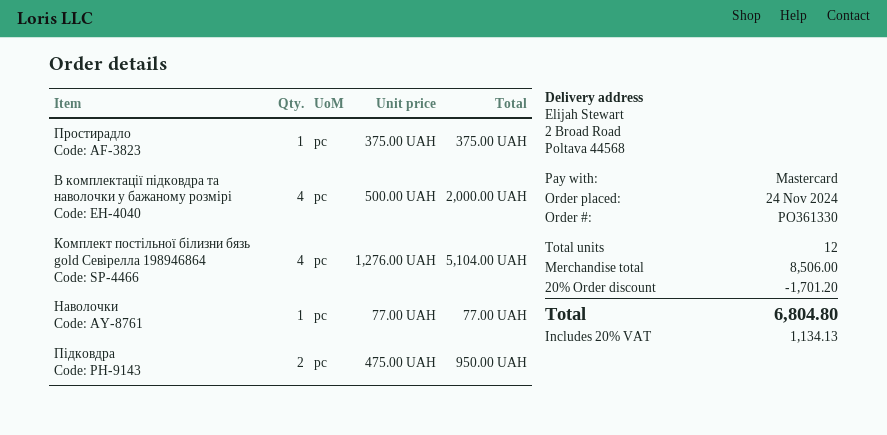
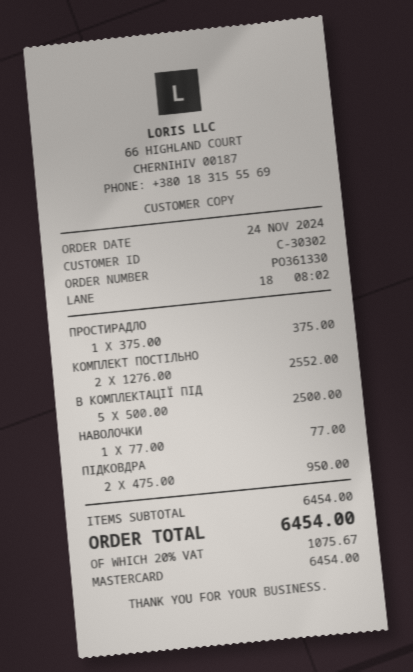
В комплектації підковдра та наволочки у бажаному розмірі: 4 x 500.00 = 2000.00 -> 5 x 500.00 = 2500.00
Комплект постільної білизни бязь gold Севірелла 198946864: 4 x 1276.00 = 5104.00 -> 2 x 1276.00 = 2552.00
subtotal: 8506.00 -> 6454.00
discount: 20% = 1701.20 -> none
tax: 20% = 1134.13 -> 20% = 1075.67
total: 6804.80 -> 6454.00

